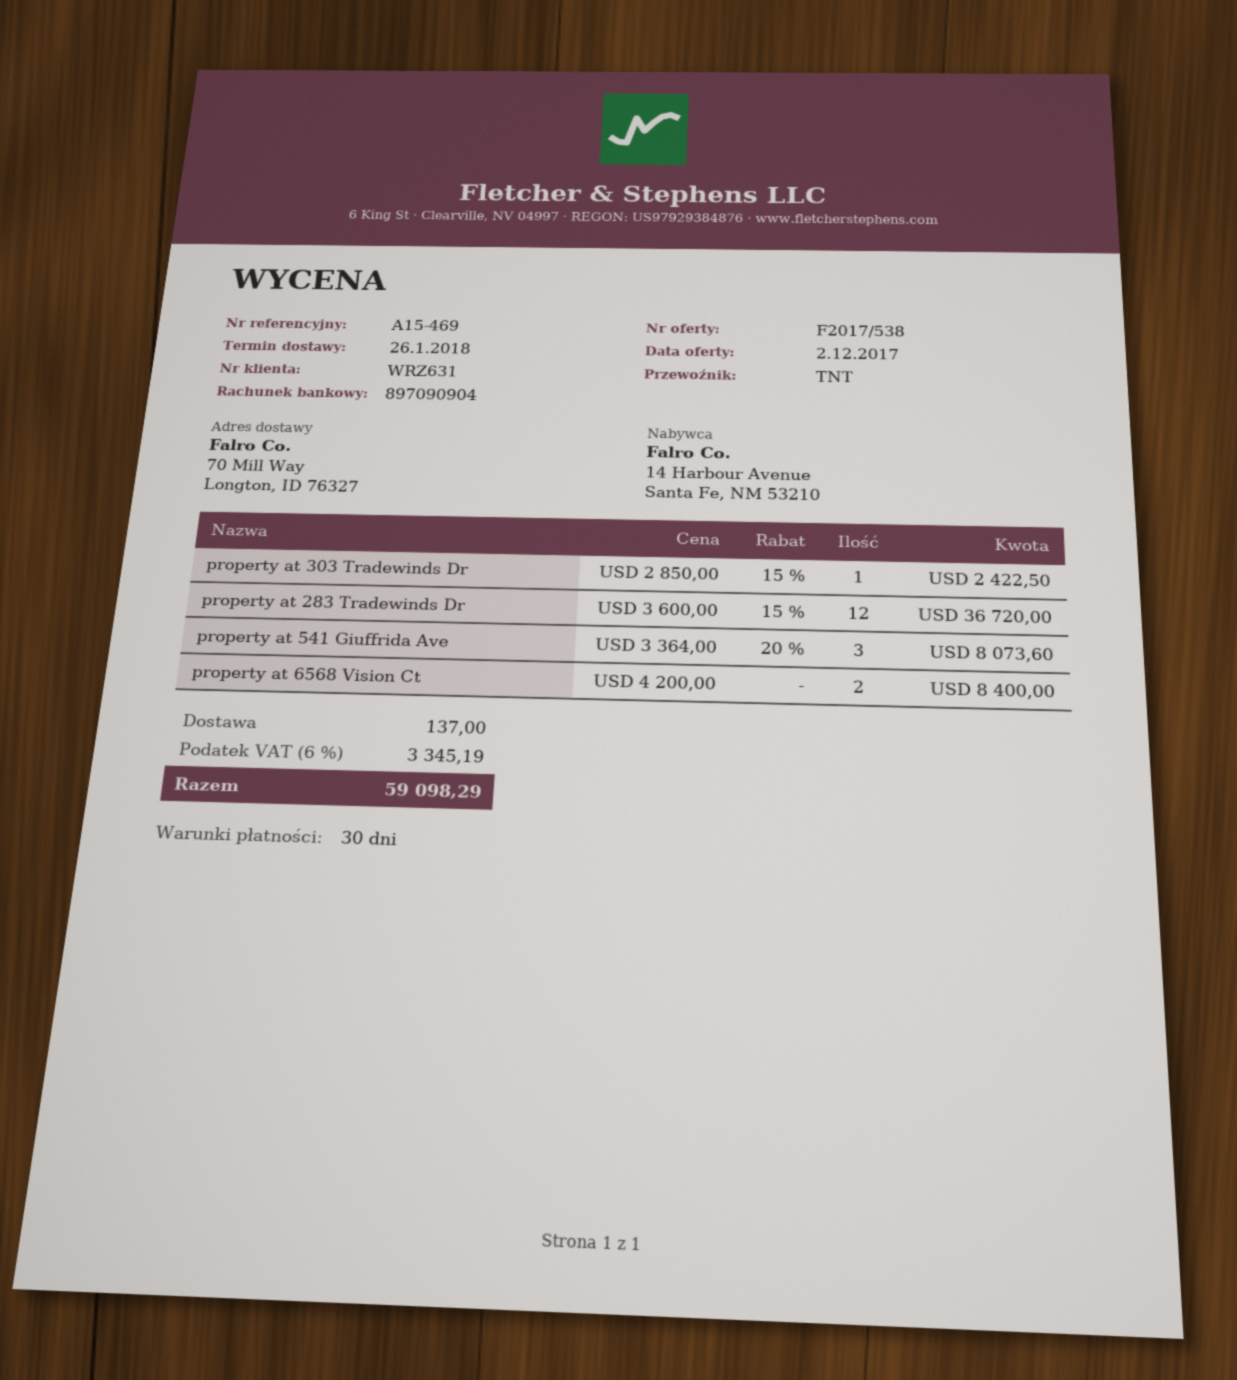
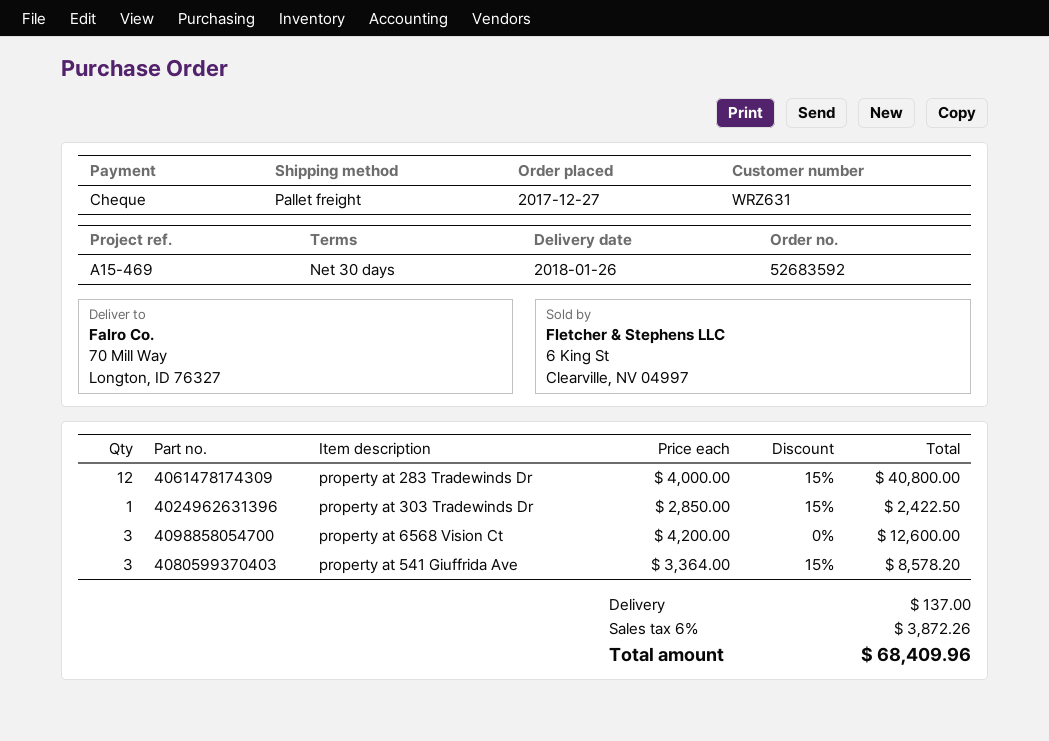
shipping method: TNT -> pallet freight
property at 283 Tradewinds Dr: 12 x 3600.00 - 15% = 36720.00 -> 12 x 4000.00 - 15% = 40800.00
property at 541 Giuffrida Ave: 3 x 3364.00 - 20% = 8073.60 -> 3 x 3364.00 - 15% = 8578.20
property at 6568 Vision Ct: 2 x 4200.00 = 8400.00 -> 3 x 4200.00 = 12600.00
tax: 6% = 3345.19 -> 6% = 3872.26
total: 59098.29 -> 68409.96

